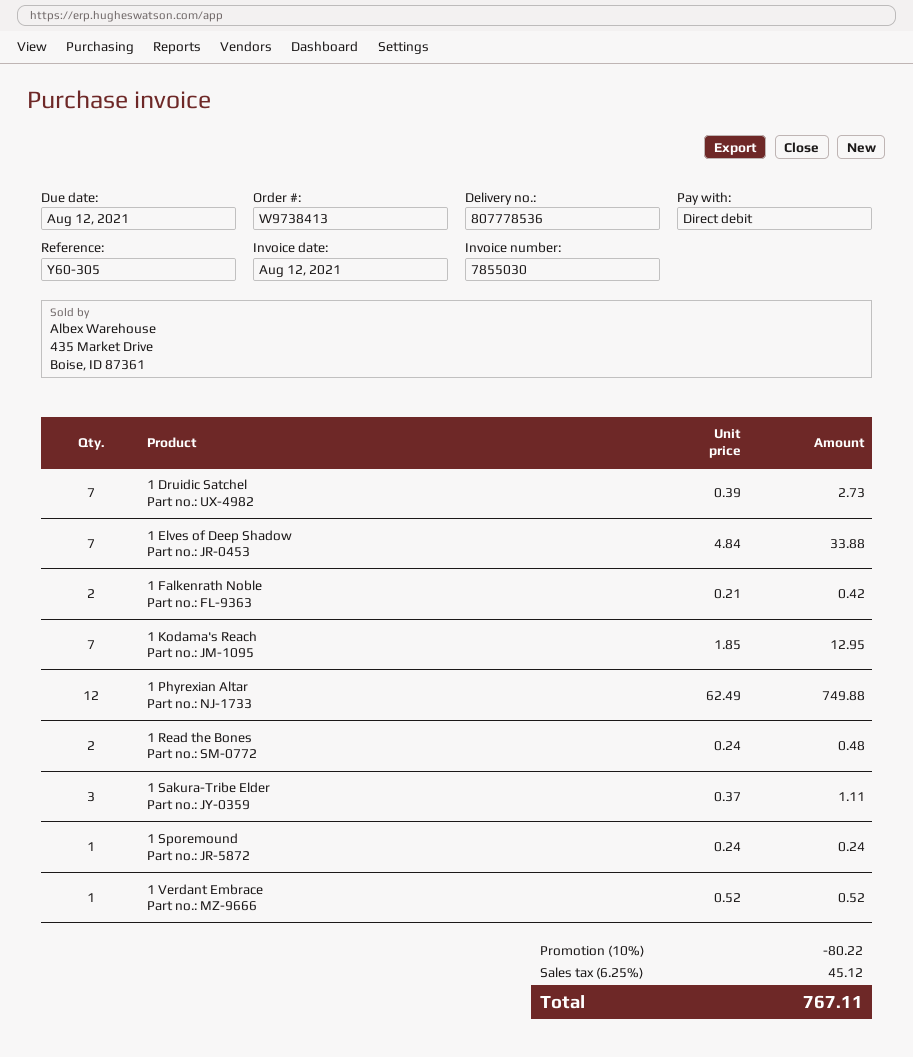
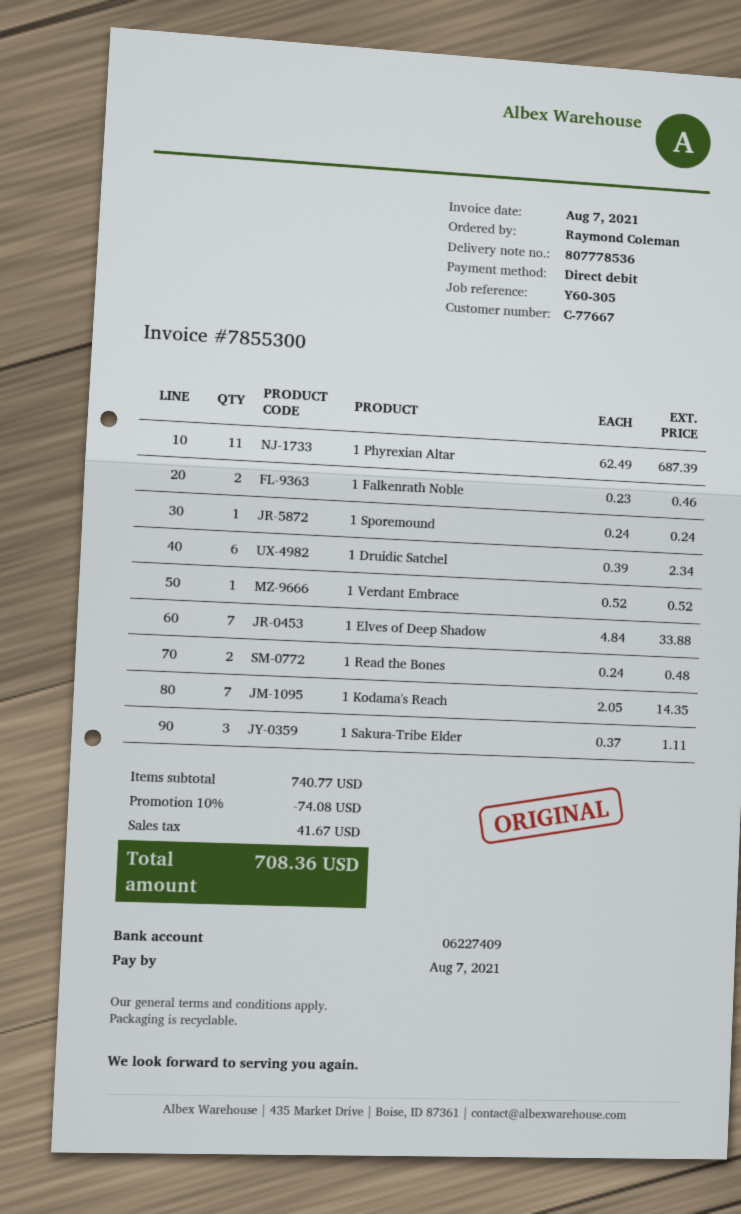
invoice number: 7855030 -> 7855300
invoice date: 2021-08-12 -> 2021-08-07
due date: 2021-08-12 -> 2021-08-07
1 Druidic Satchel: 7 x 0.39 = 2.73 -> 6 x 0.39 = 2.34
1 Falkenrath Noble: 2 x 0.21 = 0.42 -> 2 x 0.23 = 0.46
1 Kodama's Reach: 7 x 1.85 = 12.95 -> 7 x 2.05 = 14.35
1 Phyrexian Altar: 12 x 62.49 = 749.88 -> 11 x 62.49 = 687.39
discount: 10% = 80.22 -> 10% = 74.08
tax: 45.12 -> 41.67
total: 767.11 -> 708.36

